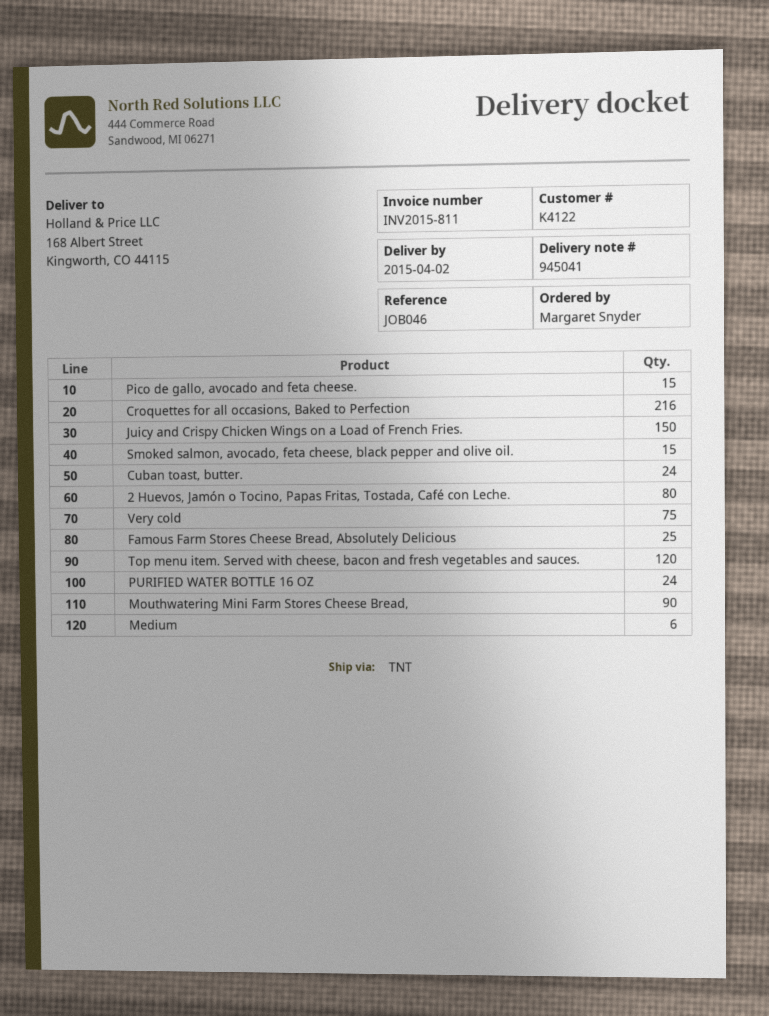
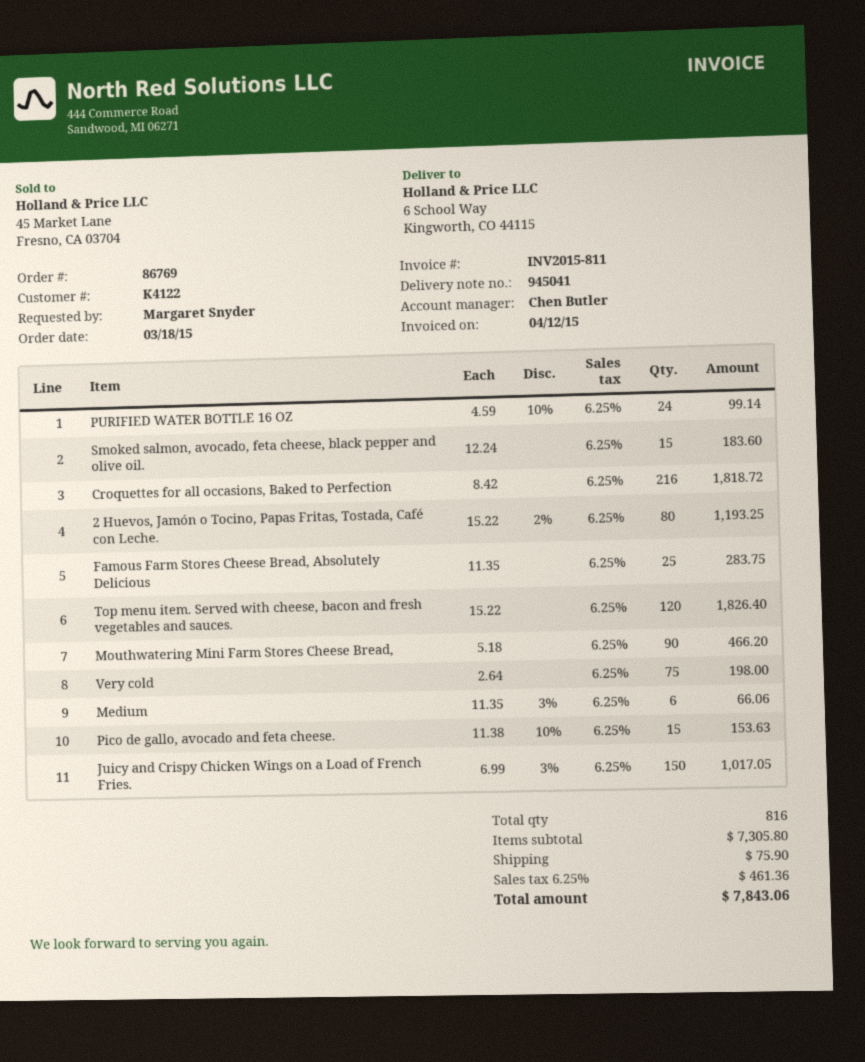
ship to: 168 Albert Street, Kingworth, CO 44115 -> 6 School Way, Kingworth, CO 44115
Cuban toast, butter.: 24 -> none

